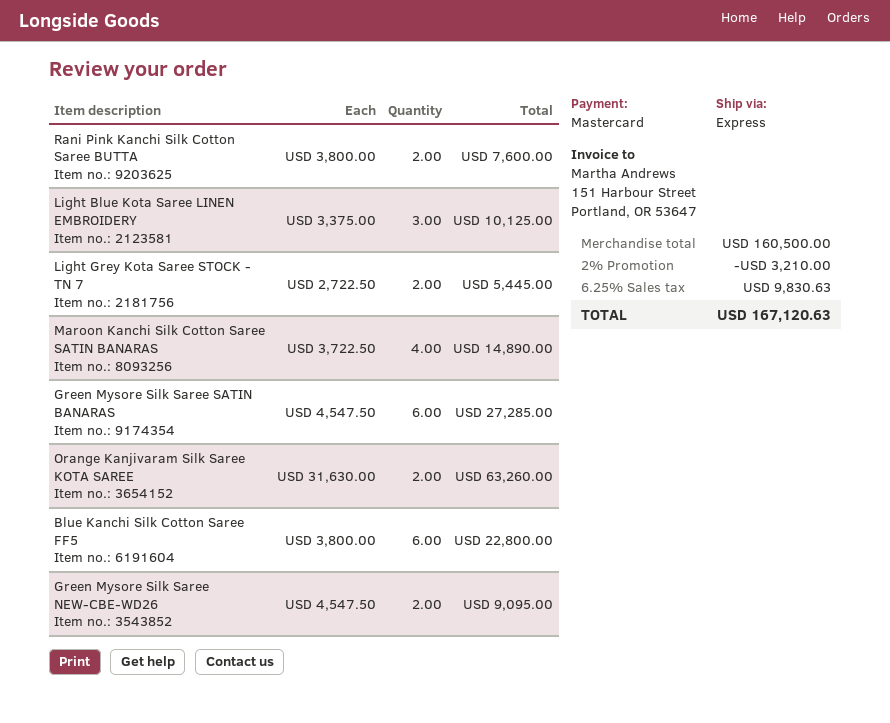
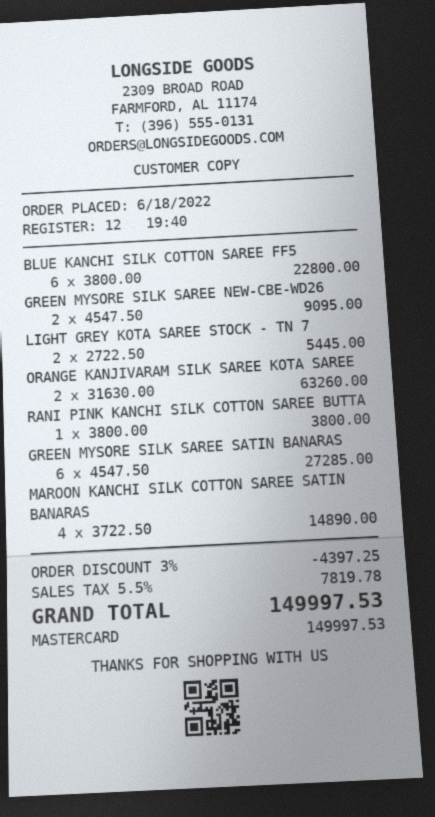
Rani Pink Kanchi Silk Cotton Saree BUTTA: 2 x 3800.00 = 7600.00 -> 1 x 3800.00 = 3800.00
Light Blue Kota Saree LINEN EMBROIDERY: 3 x 3375.00 = 10125.00 -> none
discount: 2% = 3210.00 -> 3% = 4397.25
tax: 6.25% = 9830.63 -> 5.5% = 7819.78
total: 167120.63 -> 149997.53

